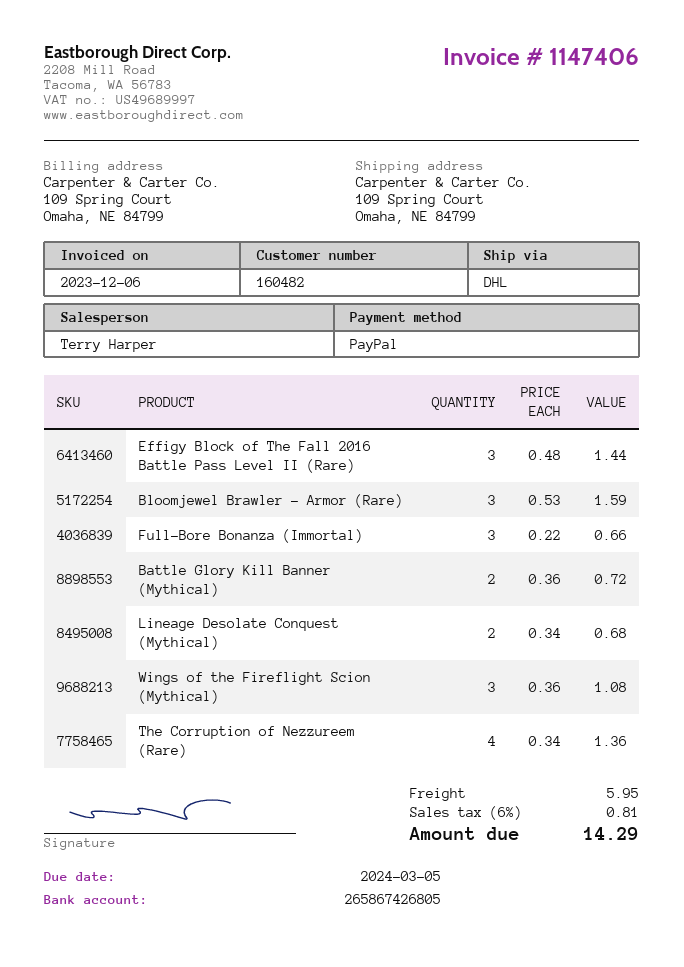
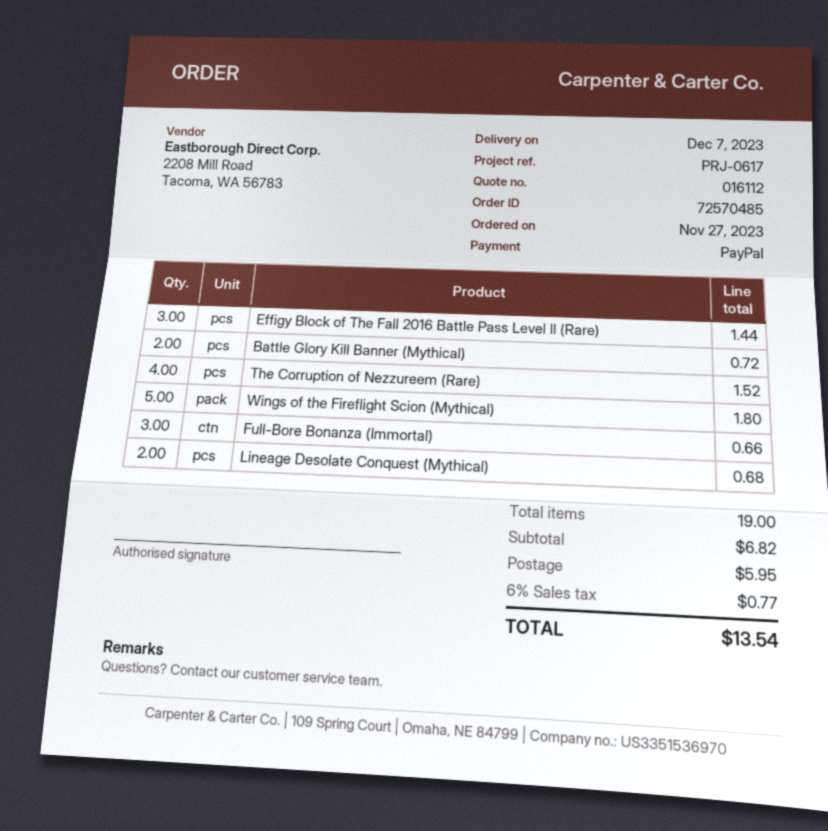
Bloomjewel Brawler - Armor (Rare): 3 for 1.59 -> none
Wings of the Fireflight Scion (Mythical): 3 for 1.08 -> 5 for 1.80
The Corruption of Nezzureem (Rare): 4 for 1.36 -> 4 for 1.52
tax: 6% = 0.81 -> 6% = 0.77
total: 14.29 -> 13.54

